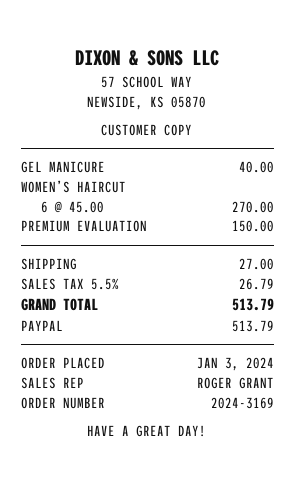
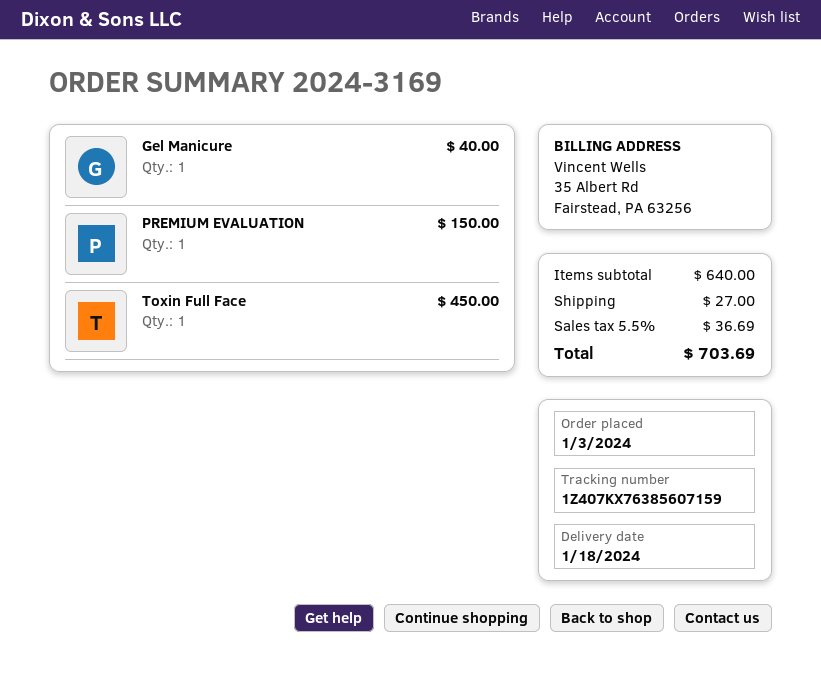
WOMEN’S HAIRCUT: 6 for 270.00 -> none
Toxin Full Face: none -> 1 for 450.00
tax: 5.5% = 26.79 -> 5.5% = 36.69
total: 513.79 -> 703.69

